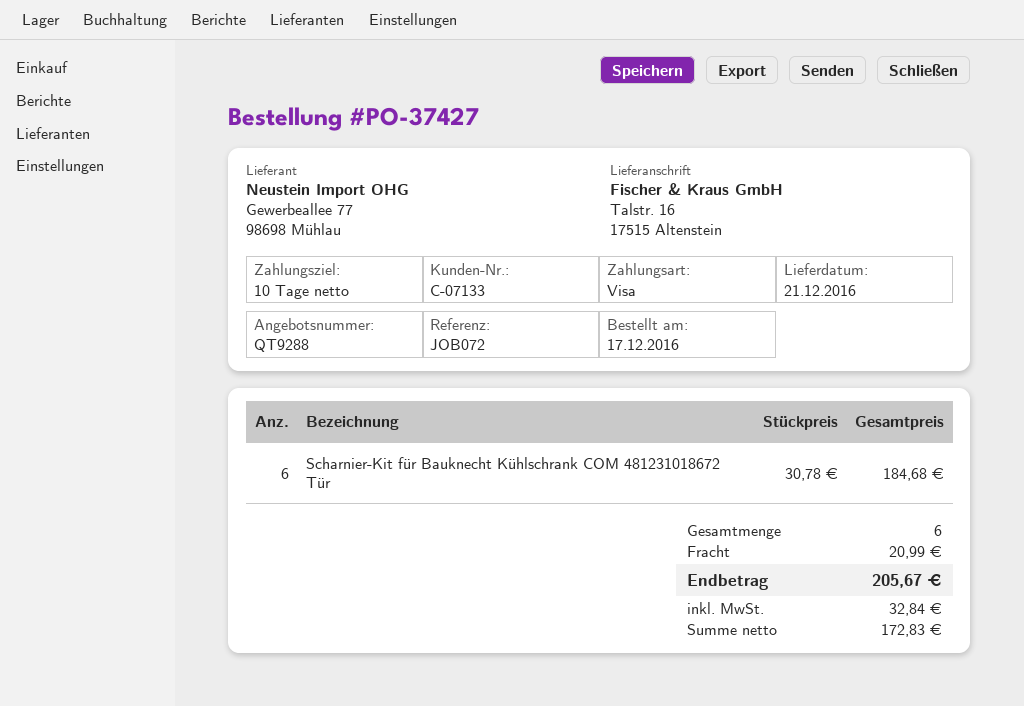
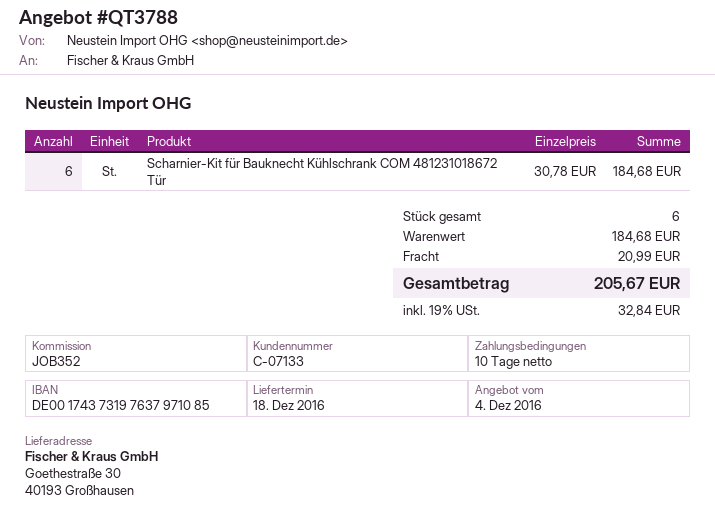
quote number: QT9288 -> QT3788
delivery date: 2016-12-21 -> 2016-12-18
reference: JOB072 -> JOB352
ship to: Talstr. 16, 17515 Altenstein -> Goethestraße 30, 40193 Großhausen

